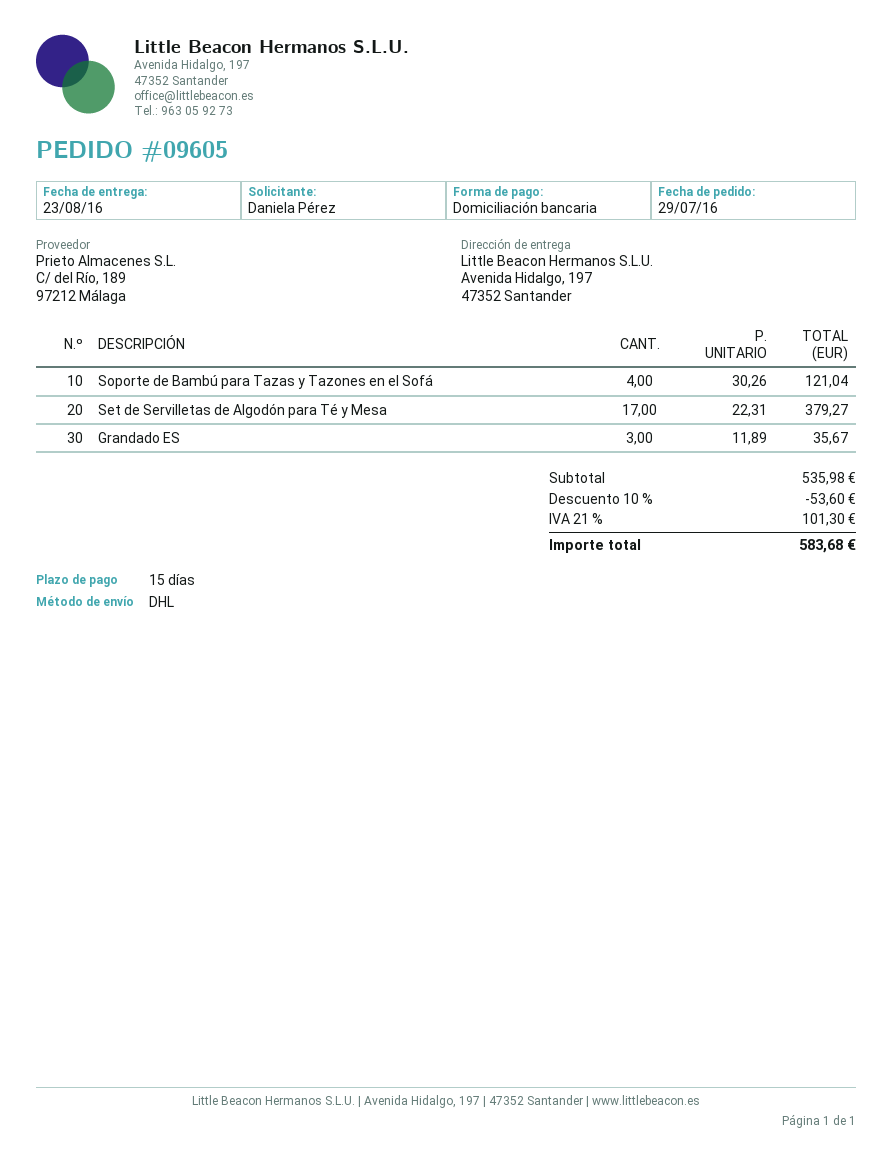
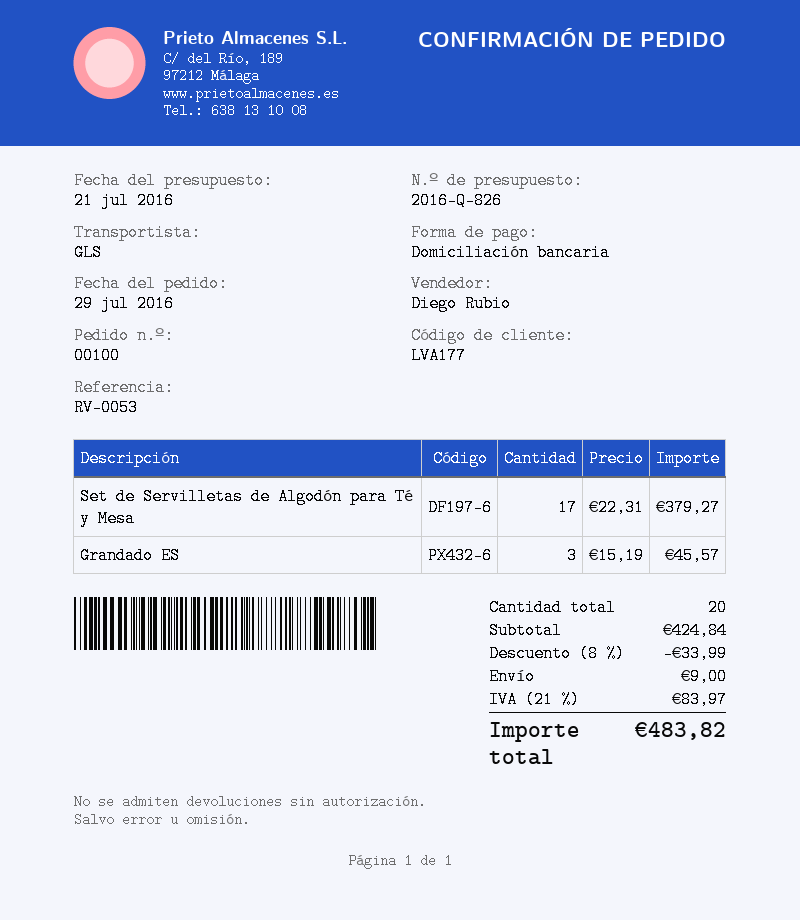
order number: 09605 -> 00100
shipping method: DHL -> GLS
Soporte de Bambú para Tazas y Tazones en el Sofá: 4 x 30.26 = 121.04 -> none
Grandado ES: 3 x 11.89 = 35.67 -> 3 x 15.19 = 45.57
subtotal: 535.98 -> 424.84
discount: 10% = 53.60 -> 8% = 33.99
shipping: none -> 9.00
tax: 21% = 101.30 -> 21% = 83.97
total: 583.68 -> 483.82

